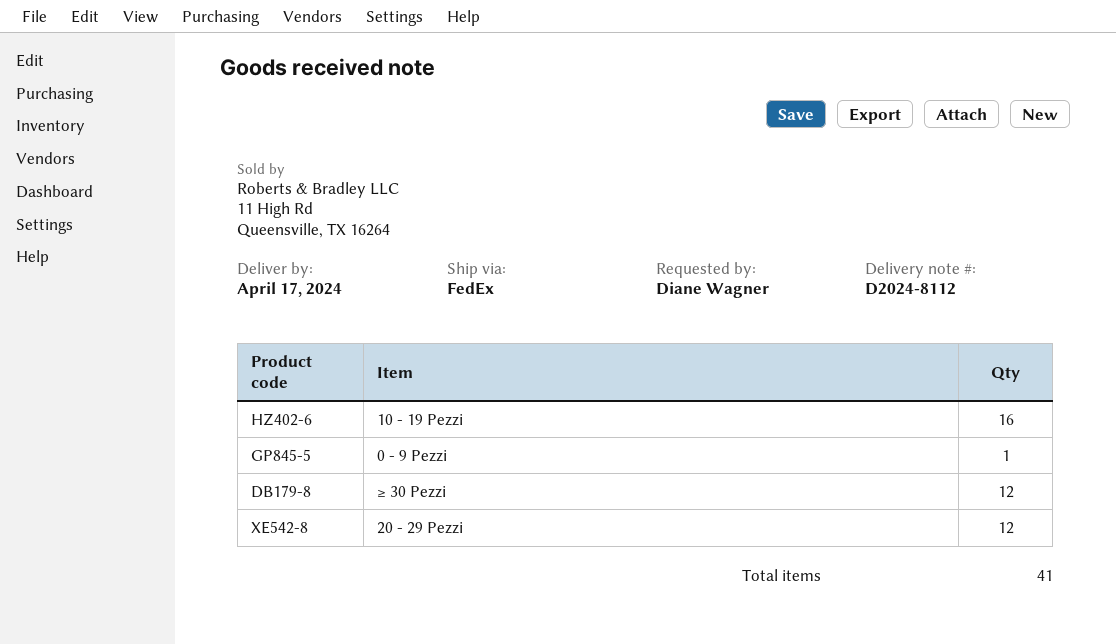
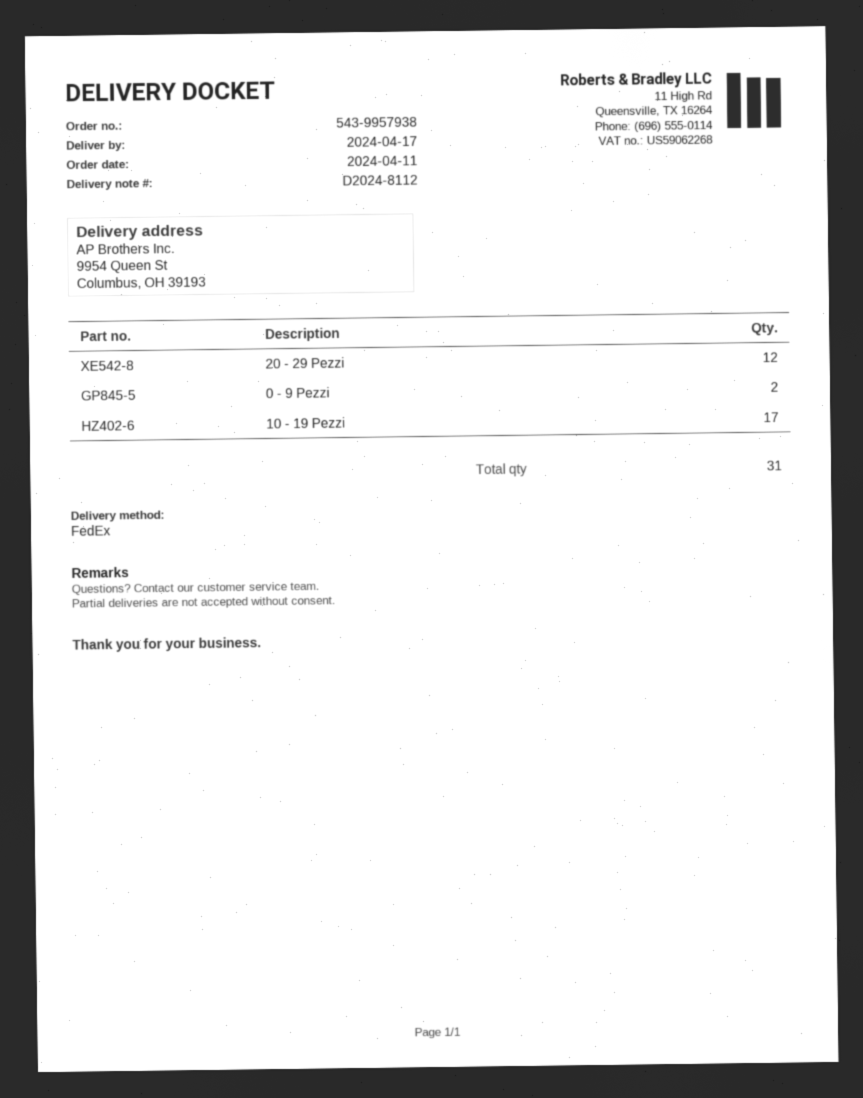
10 - 19 Pezzi: 16 -> 17
0 - 9 Pezzi: 1 -> 2
≥ 30 Pezzi: 12 -> none
total quantity: 41 -> 31

